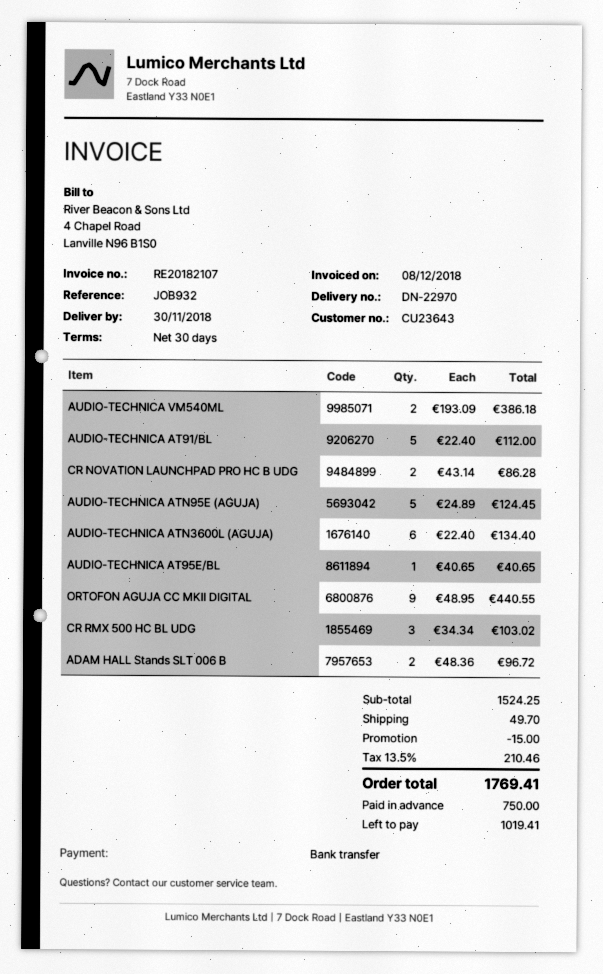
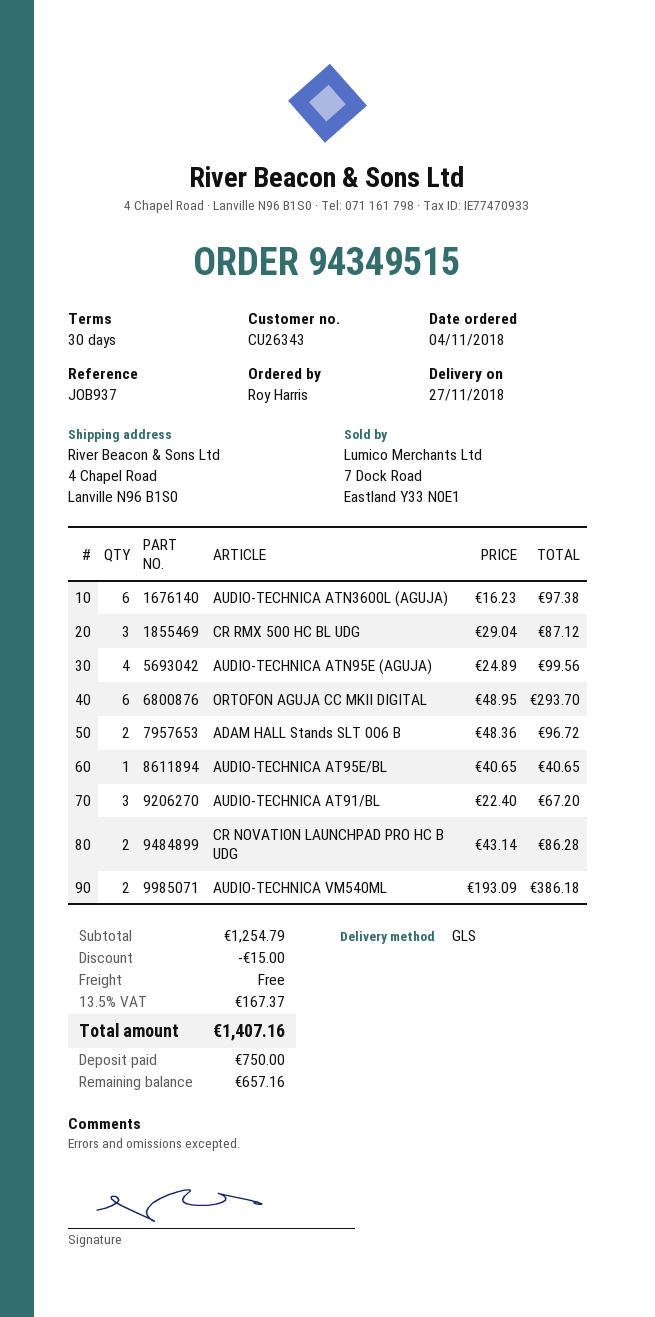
delivery date: 2018-11-30 -> 2018-11-27
customer number: CU23643 -> CU26343
reference: JOB932 -> JOB937
AUDIO-TECHNICA AT91/BL: 5 x 22.40 = 112.00 -> 3 x 22.40 = 67.20
AUDIO-TECHNICA ATN95E (AGUJA): 5 x 24.89 = 124.45 -> 4 x 24.89 = 99.56
AUDIO-TECHNICA ATN3600L (AGUJA): 6 x 22.40 = 134.40 -> 6 x 16.23 = 97.38
ORTOFON AGUJA CC MKII DIGITAL: 9 x 48.95 = 440.55 -> 6 x 48.95 = 293.70
CR RMX 500 HC BL UDG: 3 x 34.34 = 103.02 -> 3 x 29.04 = 87.12
subtotal: 1524.25 -> 1254.79
shipping: 49.70 -> 0.00
tax: 13.5% = 210.46 -> 13.5% = 167.37
total: 1769.41 -> 1407.16
balance: 1019.41 -> 657.16

